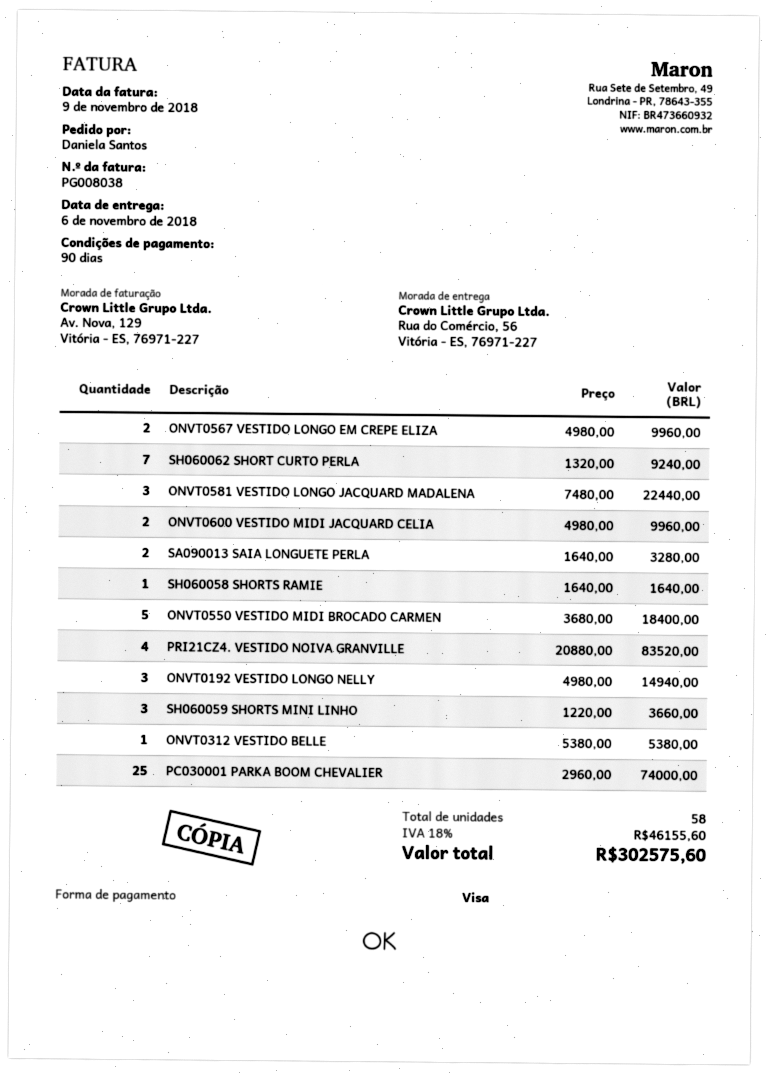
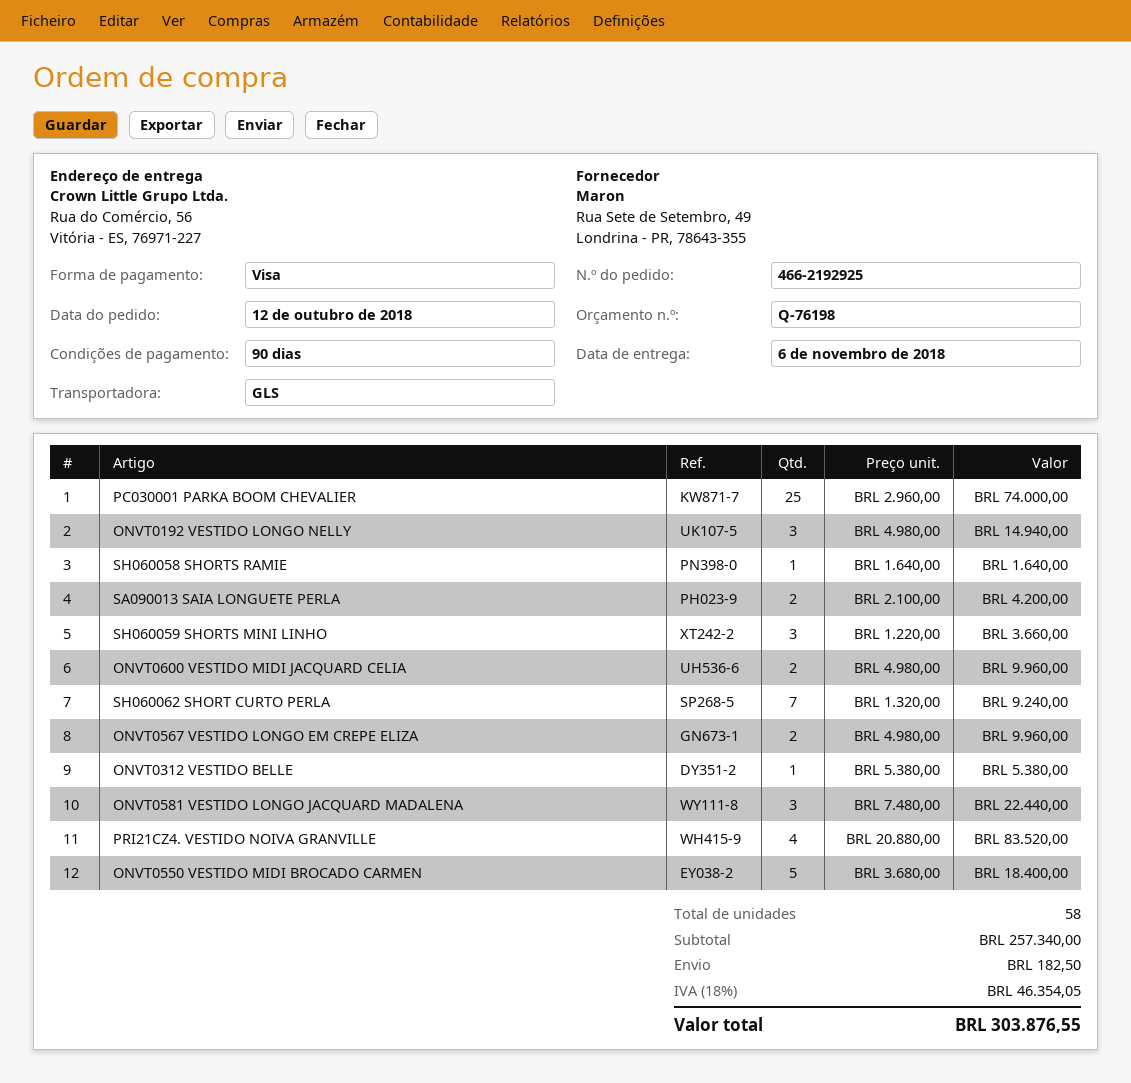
SA090013 SAIA LONGUETE PERLA: 2 x 1640.00 = 3280.00 -> 2 x 2100.00 = 4200.00
shipping: none -> 182.50
tax: 18% = 46155.60 -> 18% = 46354.05
total: 302575.60 -> 303876.55

